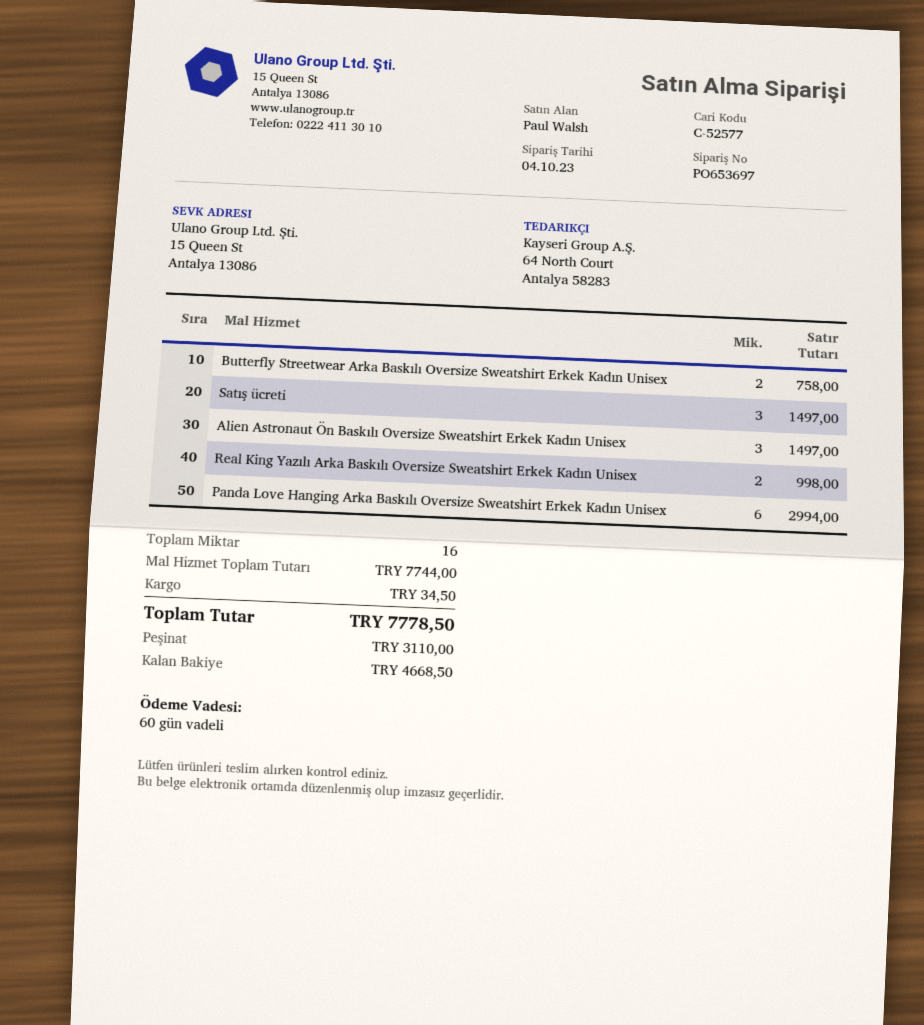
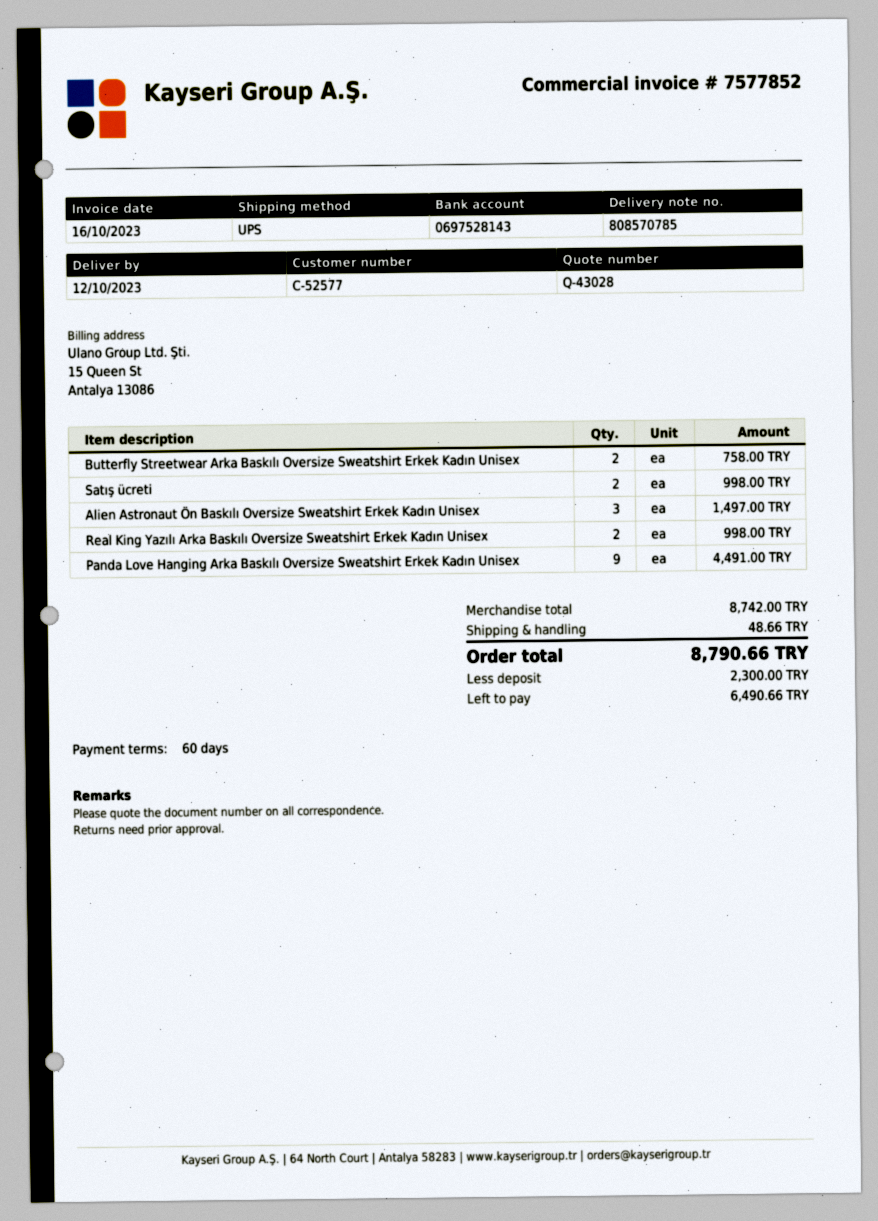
Satış ücreti: 3 for 1497.00 -> 2 for 998.00
Panda Love Hanging Arka Baskılı Oversize Sweatshirt Erkek Kadın Unisex: 6 for 2994.00 -> 9 for 4491.00
subtotal: 7744.00 -> 8742.00
shipping: 34.50 -> 48.66
total: 7778.50 -> 8790.66
deposit: 3110.00 -> 2300.00
balance: 4668.50 -> 6490.66

